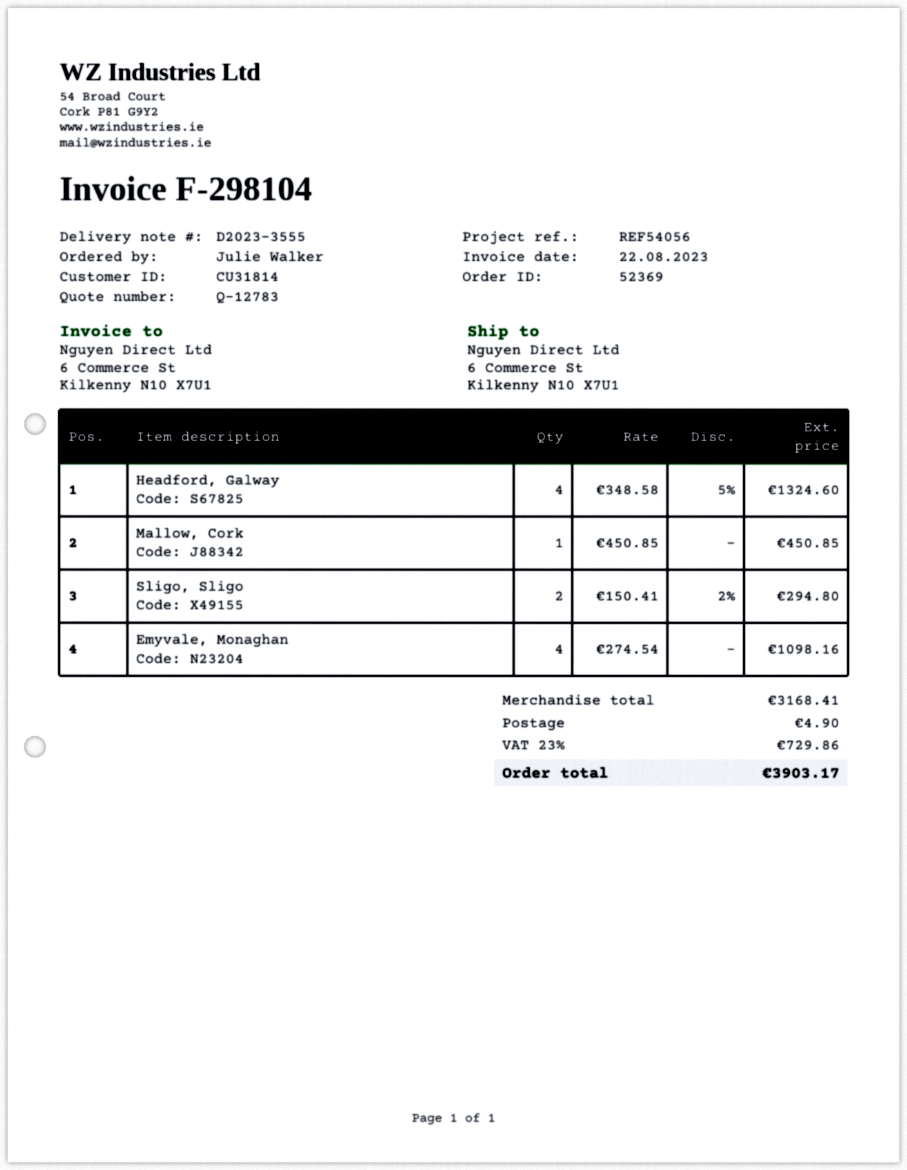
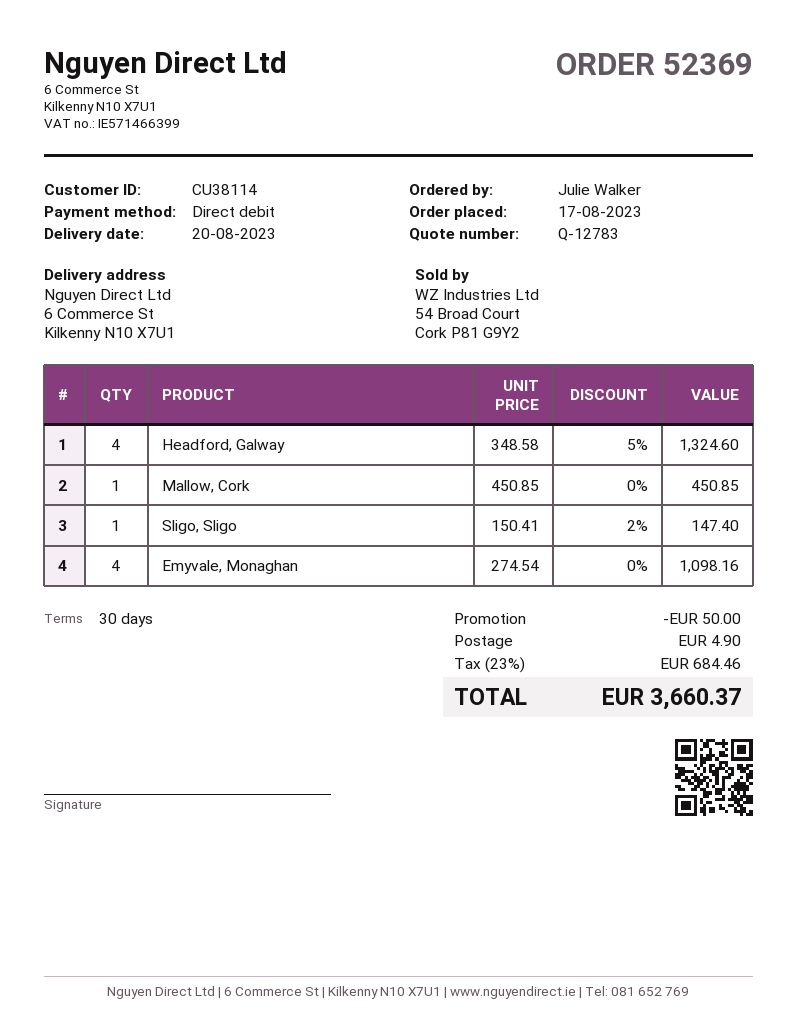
customer number: CU31814 -> CU38114
Sligo, Sligo: 2 x 150.41 - 2% = 294.80 -> 1 x 150.41 - 2% = 147.40
discount: none -> 50.00
tax: 23% = 729.86 -> 23% = 684.46
total: 3903.17 -> 3660.37

